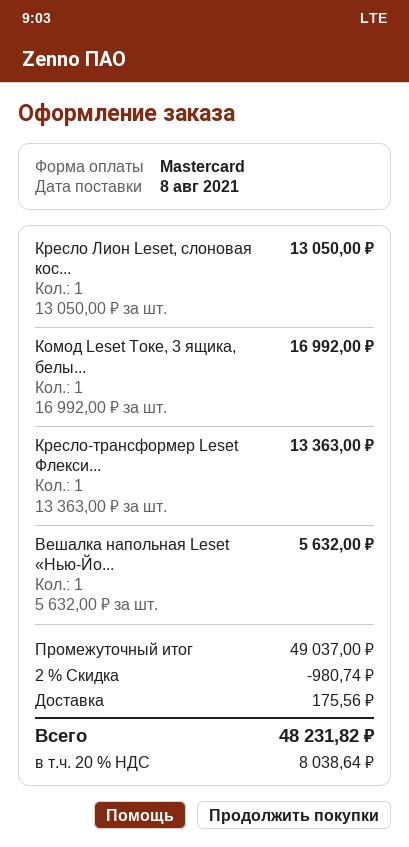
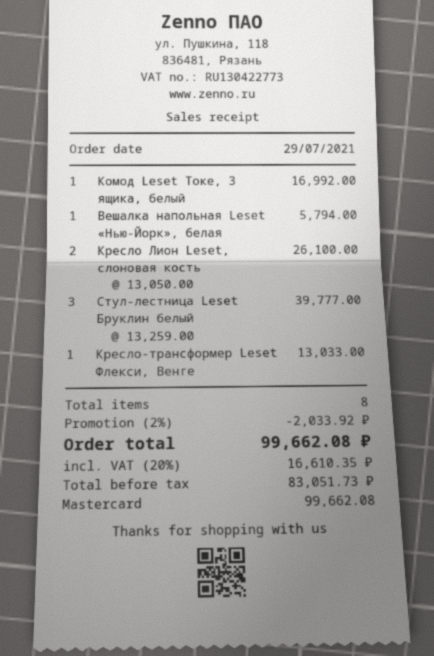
Кресло Лион Leset, слоновая кос...: 1 x 13050.00 = 13050.00 -> 2 x 13050.00 = 26100.00
Кресло-трансформер Leset Флекси...: 1 x 13363.00 = 13363.00 -> 1 x 13033.00 = 13033.00
Вешалка напольная Leset «Нью-Йо...: 1 x 5632.00 = 5632.00 -> 1 x 5794.00 = 5794.00
Стул-лестница Leset Бруклин белый: none -> 3 x 13259.00 = 39777.00
discount: 2% = 980.74 -> 2% = 2033.92
shipping: 175.56 -> none
tax: 20% = 8038.64 -> 20% = 16610.35
total: 48231.82 -> 99662.08

